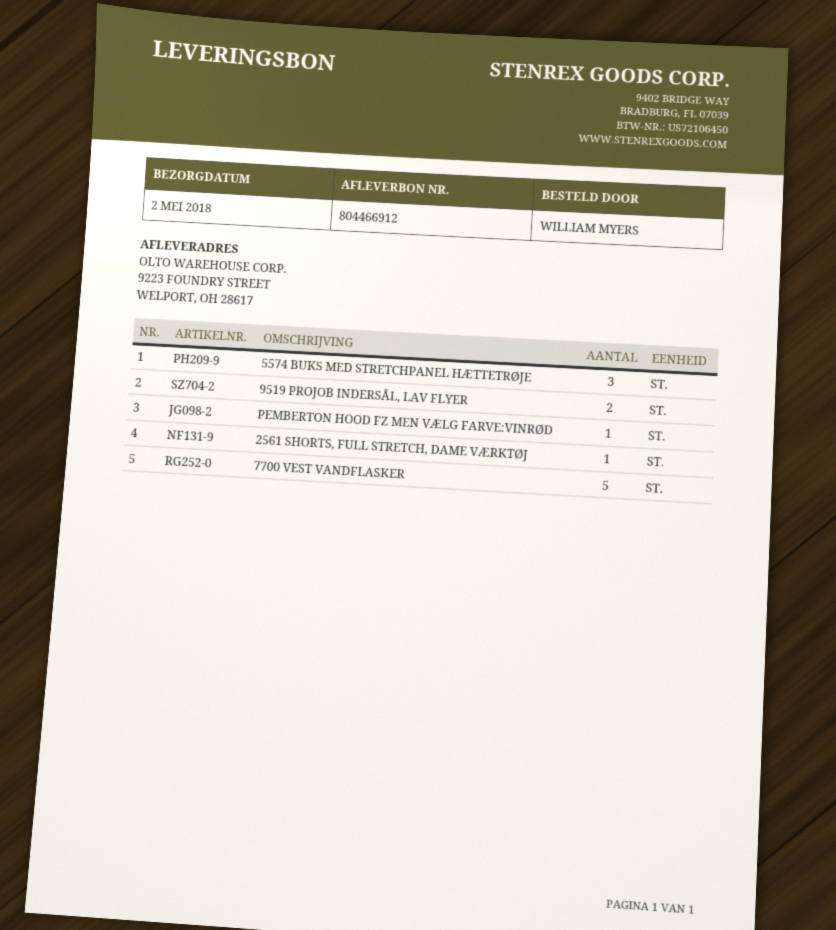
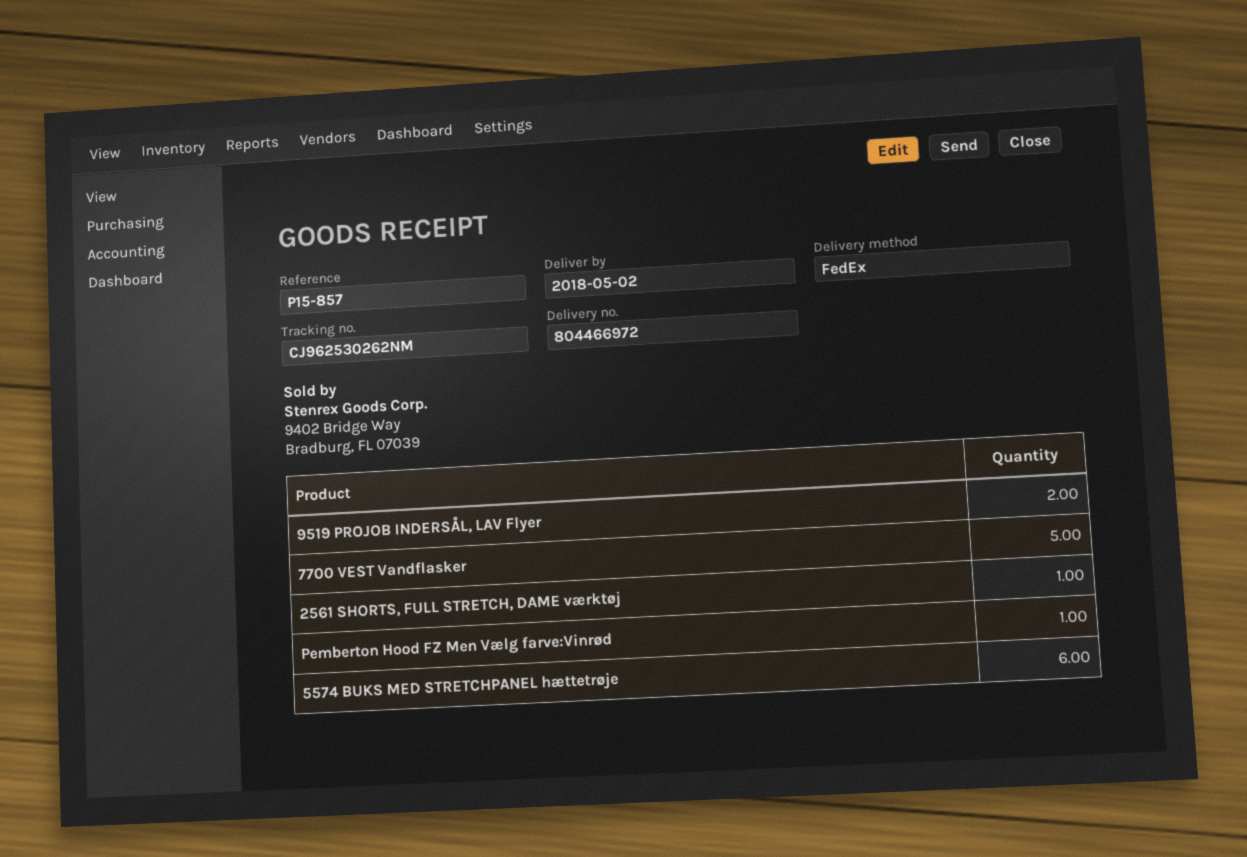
delivery note number: 804466912 -> 804466972
5574 BUKS MED STRETCHPANEL HÆTTETRØJE: 3 -> 6

